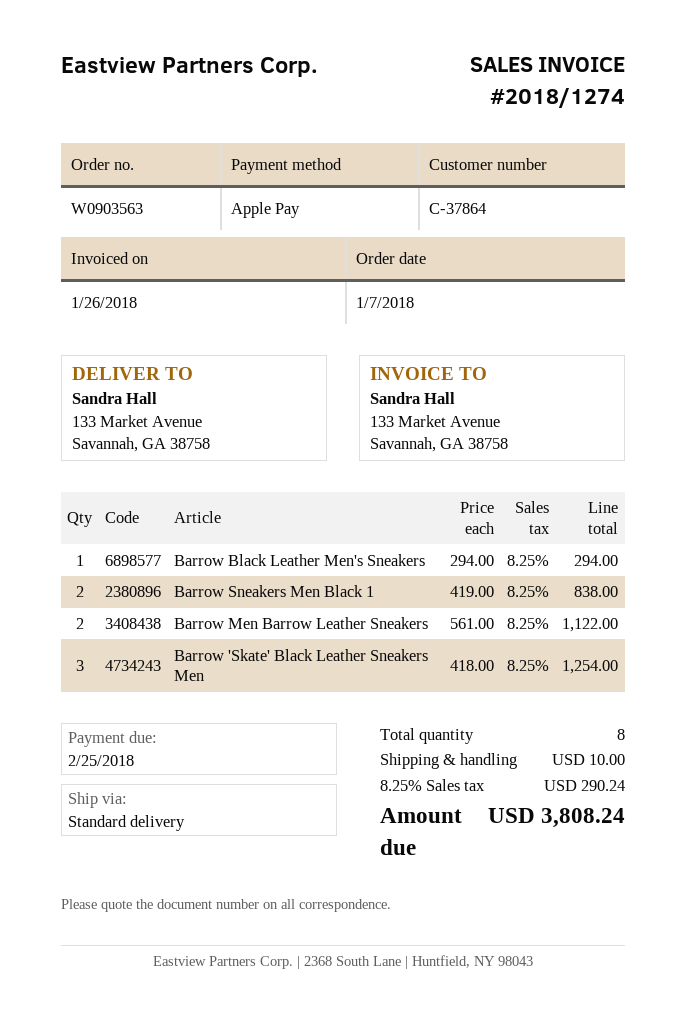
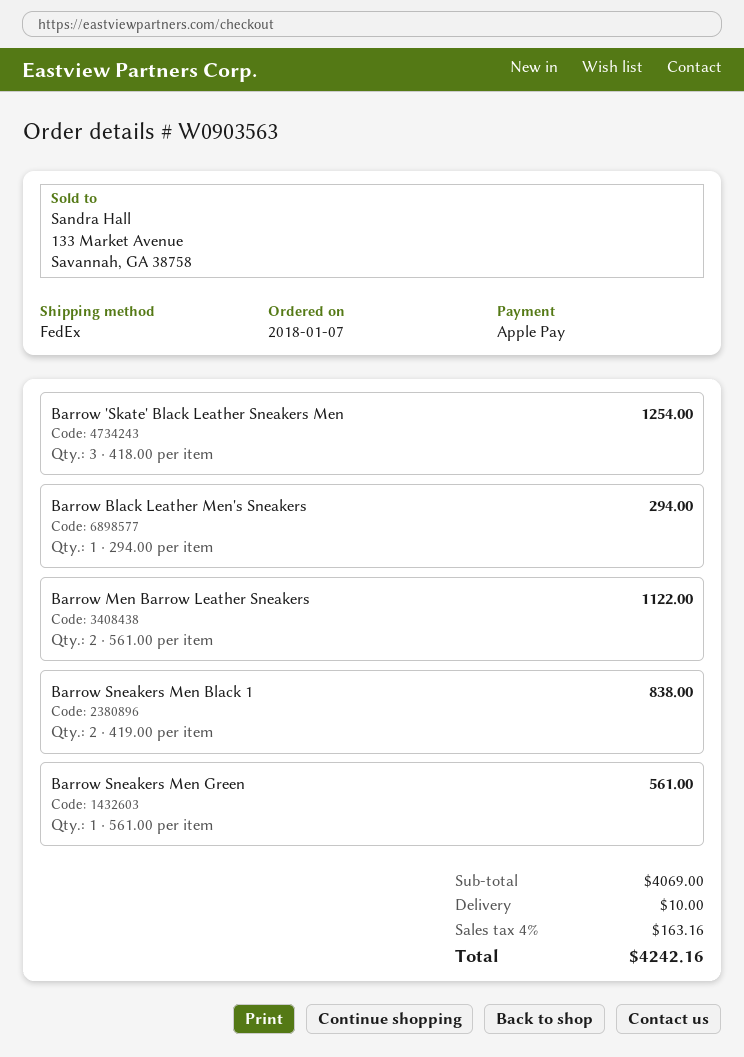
shipping method: standard -> FedEx
Barrow Sneakers Men Green: none -> 1 x 561.00 = 561.00
tax: 8.25% = 290.24 -> 4% = 163.16
total: 3808.24 -> 4242.16

